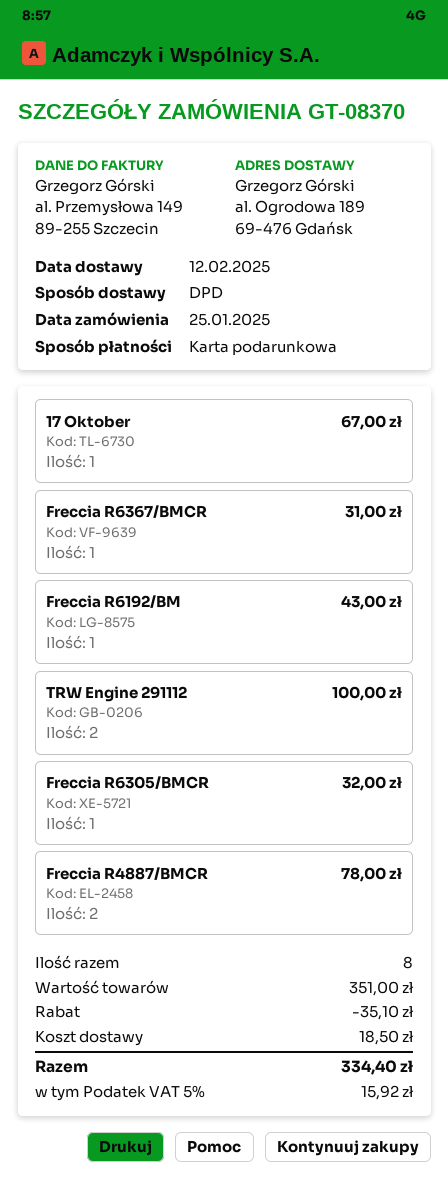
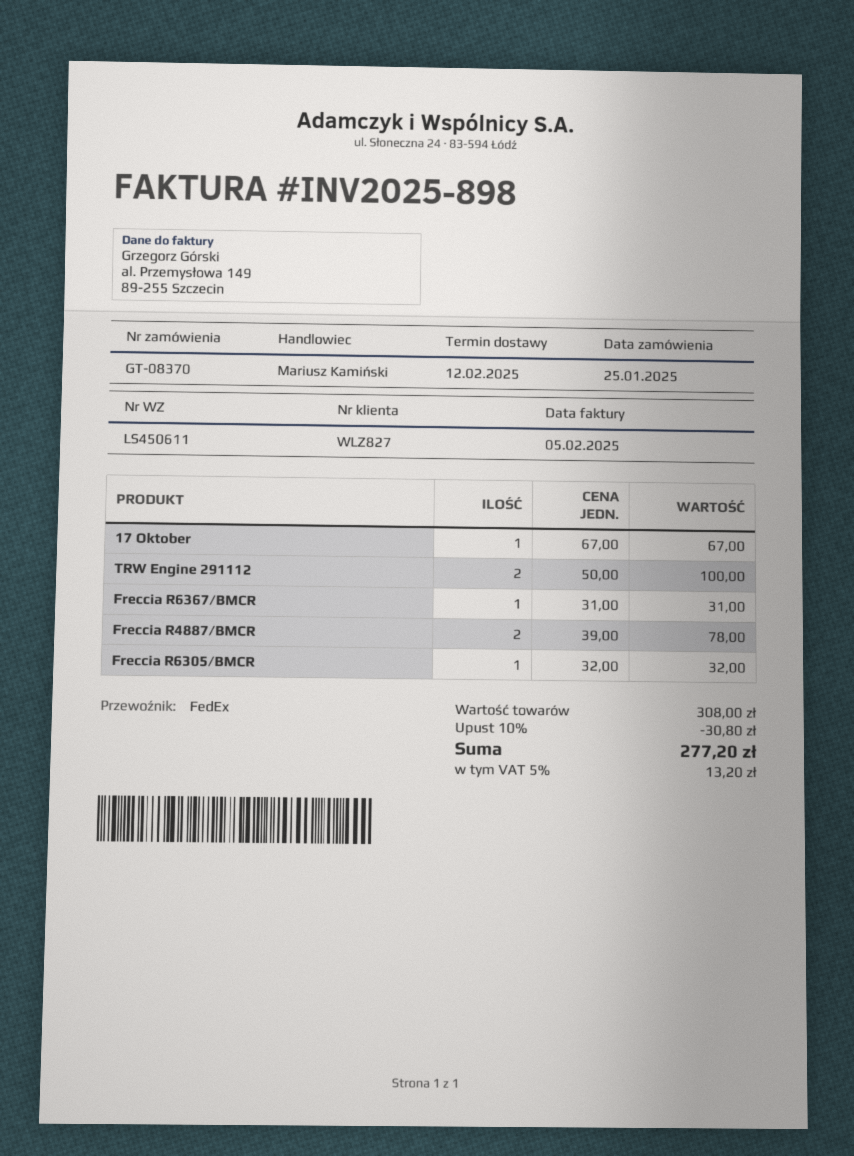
shipping method: DPD -> FedEx
Freccia R6192/BM: 1 for 43.00 -> none
subtotal: 351.00 -> 308.00
discount: 35.10 -> 30.80
shipping: 18.50 -> none
tax: 5% = 15.92 -> 5% = 13.20
total: 334.40 -> 277.20

